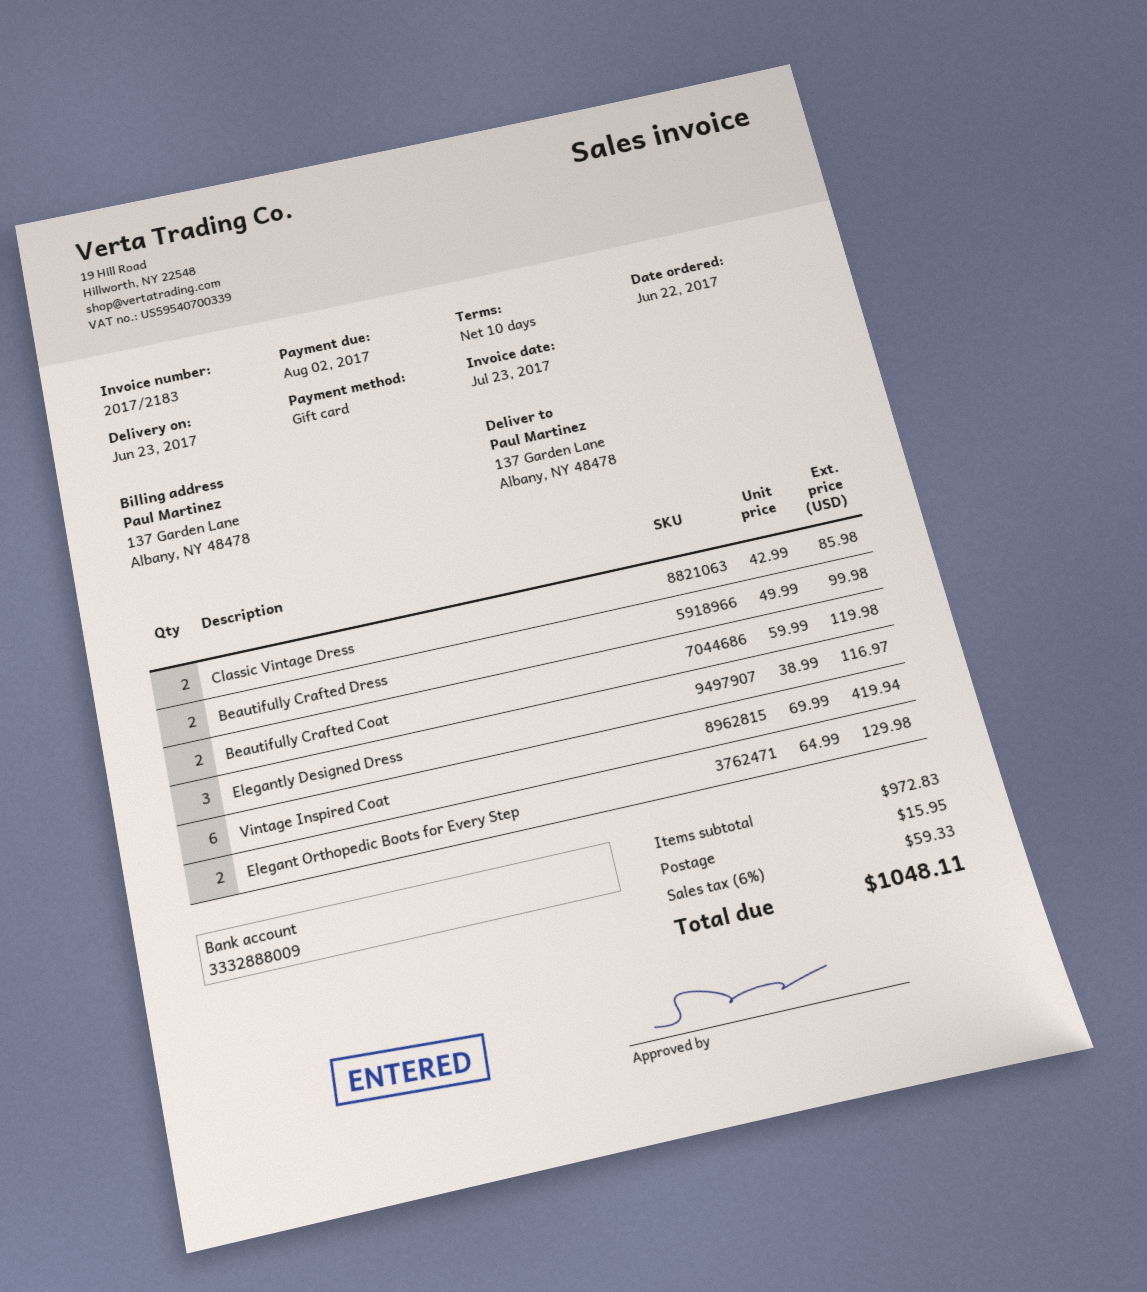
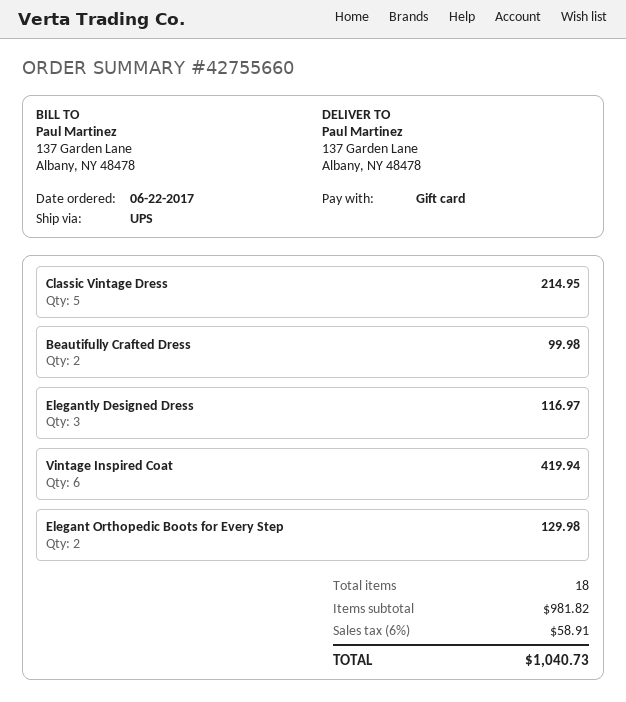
Classic Vintage Dress: 2 for 85.98 -> 5 for 214.95
Beautifully Crafted Coat: 2 for 119.98 -> none
subtotal: 972.83 -> 981.82
shipping: 15.95 -> none
tax: 6% = 59.33 -> 6% = 58.91
total: 1048.11 -> 1040.73

